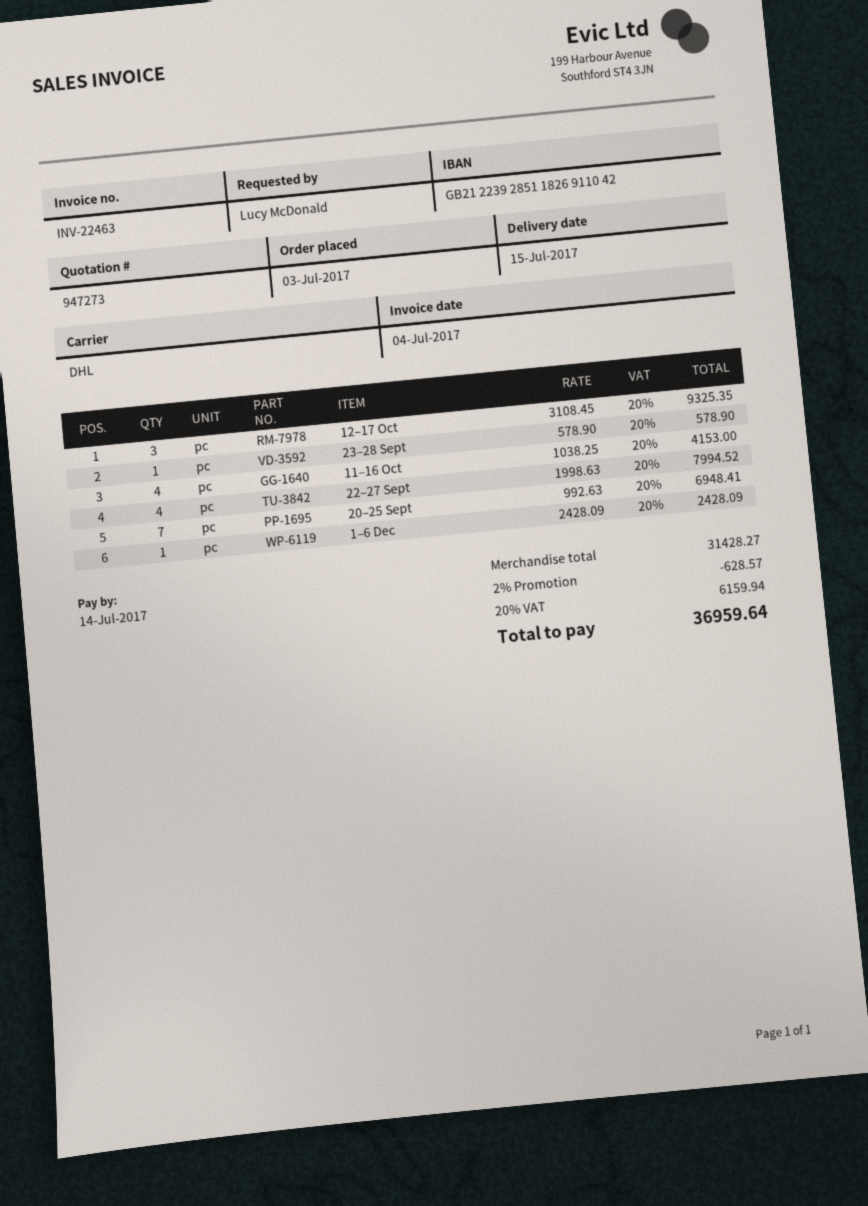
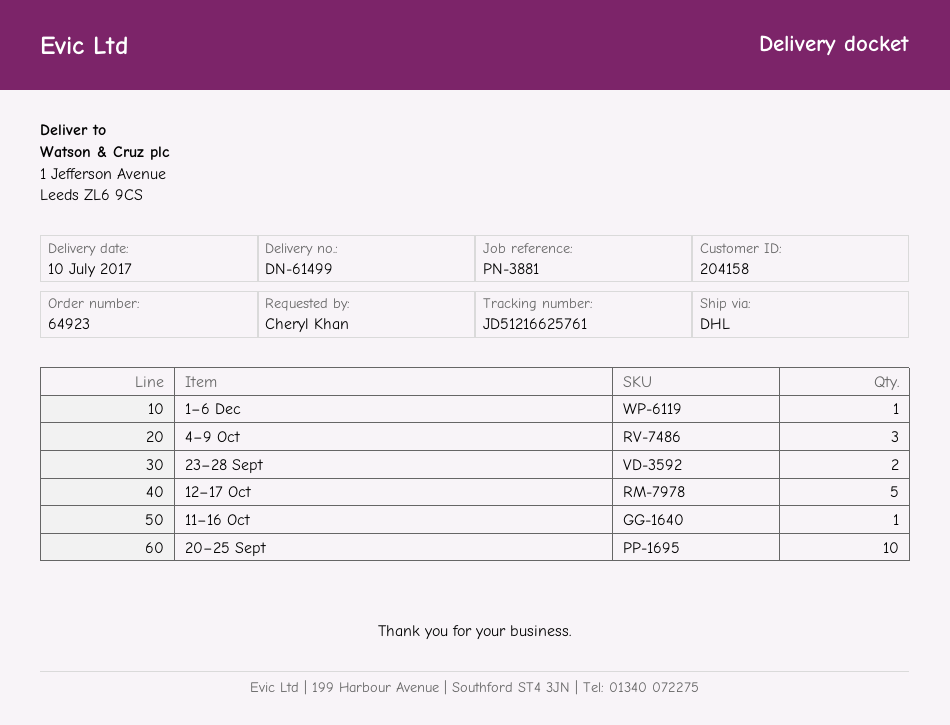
delivery date: 2017-07-15 -> 2017-07-10
ordered by: Lucy McDonald -> Cheryl Khan
12–17 Oct: 3 -> 5
23–28 Sept: 1 -> 2
11–16 Oct: 4 -> 1
22–27 Sept: 4 -> none
20–25 Sept: 7 -> 10
4–9 Oct: none -> 3

